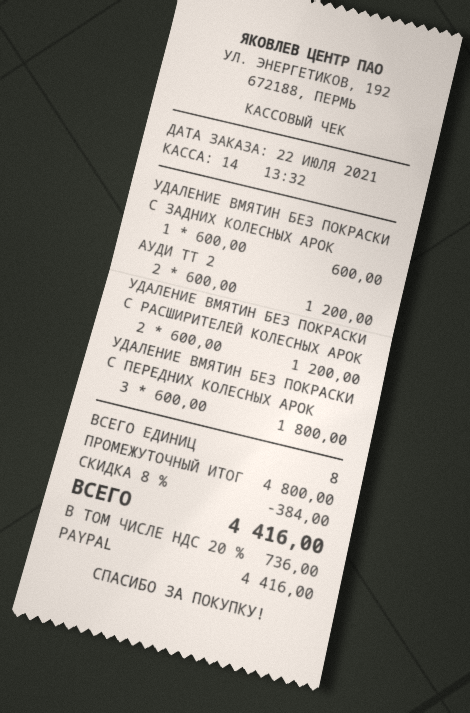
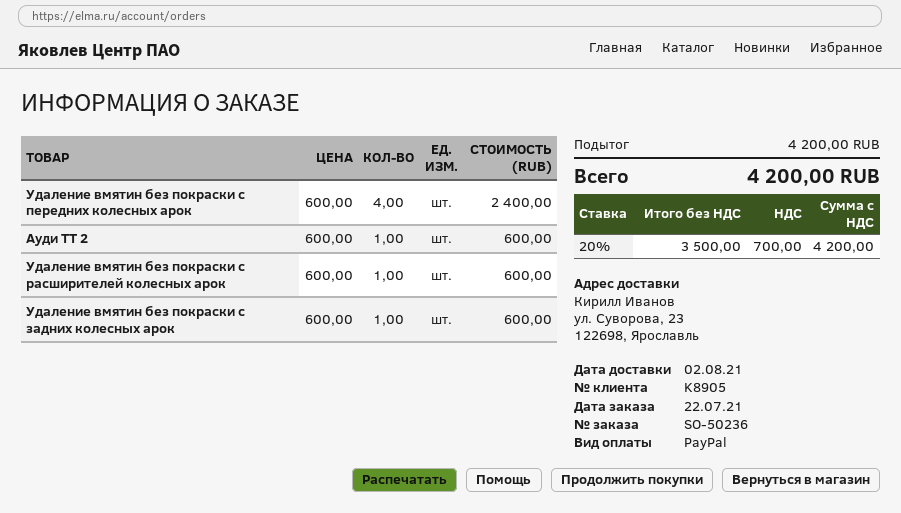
АУДИ ТТ 2: 2 x 600.00 = 1200.00 -> 1 x 600.00 = 600.00
УДАЛЕНИЕ ВМЯТИН БЕЗ ПОКРАСКИ С РАСШИРИТЕЛЕЙ КОЛЕСНЫХ АРОК: 2 x 600.00 = 1200.00 -> 1 x 600.00 = 600.00
УДАЛЕНИЕ ВМЯТИН БЕЗ ПОКРАСКИ С ПЕРЕДНИХ КОЛЕСНЫХ АРОК: 3 x 600.00 = 1800.00 -> 4 x 600.00 = 2400.00
subtotal: 4800.00 -> 4200.00
discount: 8% = 384.00 -> none
tax: 20% = 736.00 -> 20% = 700.00
total: 4416.00 -> 4200.00

